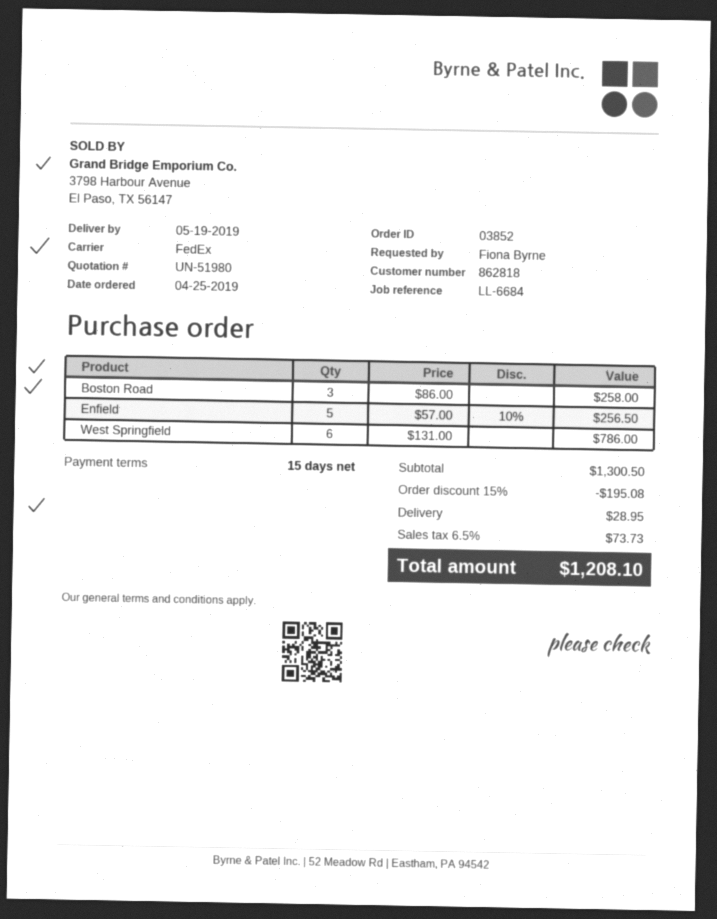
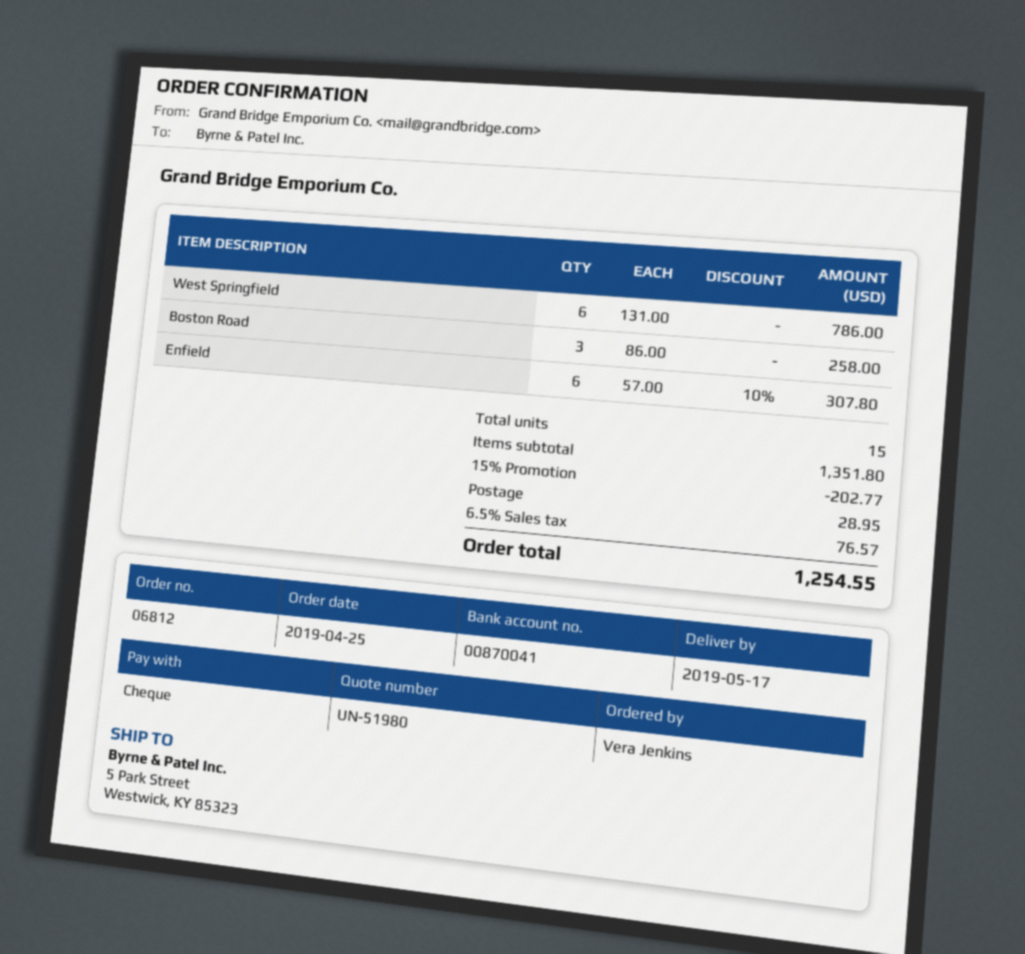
order number: 03852 -> 06812
delivery date: 2019-05-19 -> 2019-05-17
ordered by: Fiona Byrne -> Vera Jenkins
Enfield: 5 x 57.00 - 10% = 256.50 -> 6 x 57.00 - 10% = 307.80
subtotal: 1300.50 -> 1351.80
discount: 15% = 195.08 -> 15% = 202.77
tax: 6.5% = 73.73 -> 6.5% = 76.57
total: 1208.10 -> 1254.55

